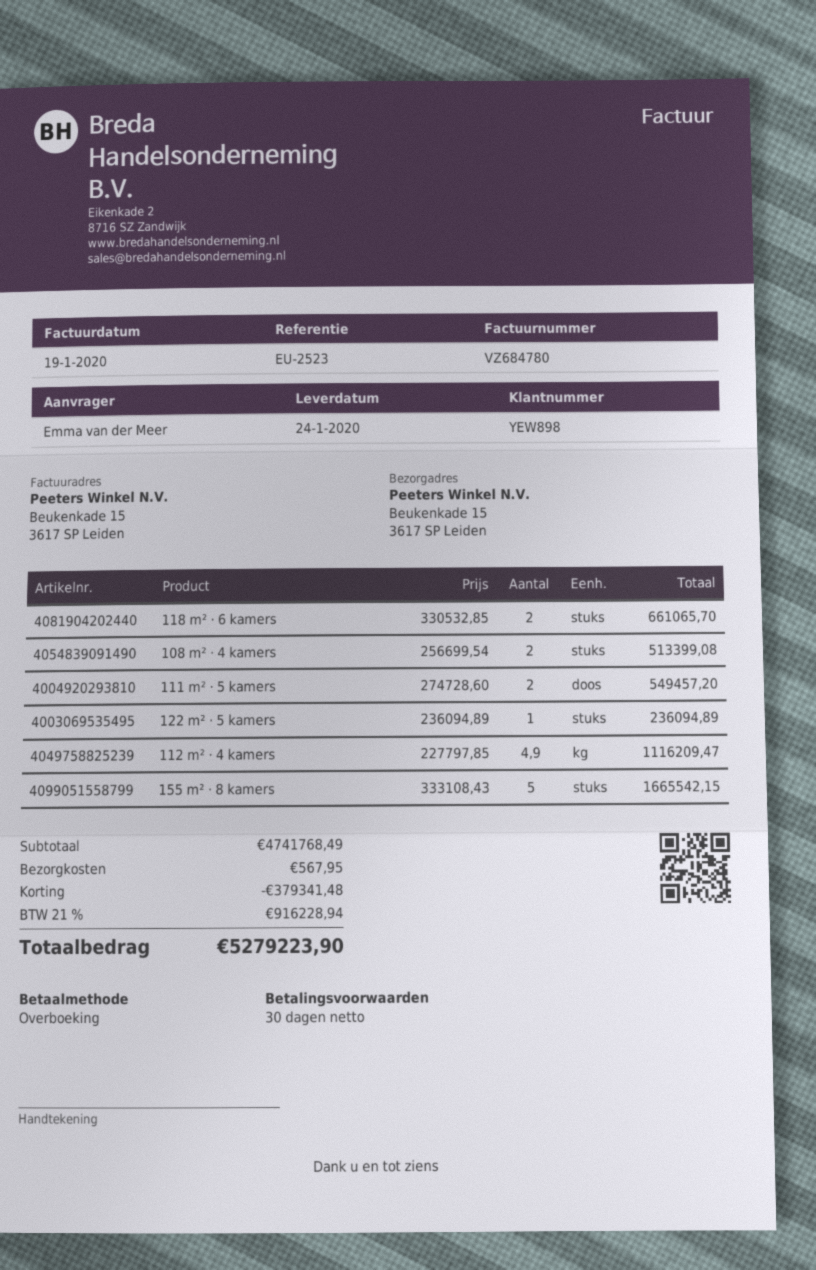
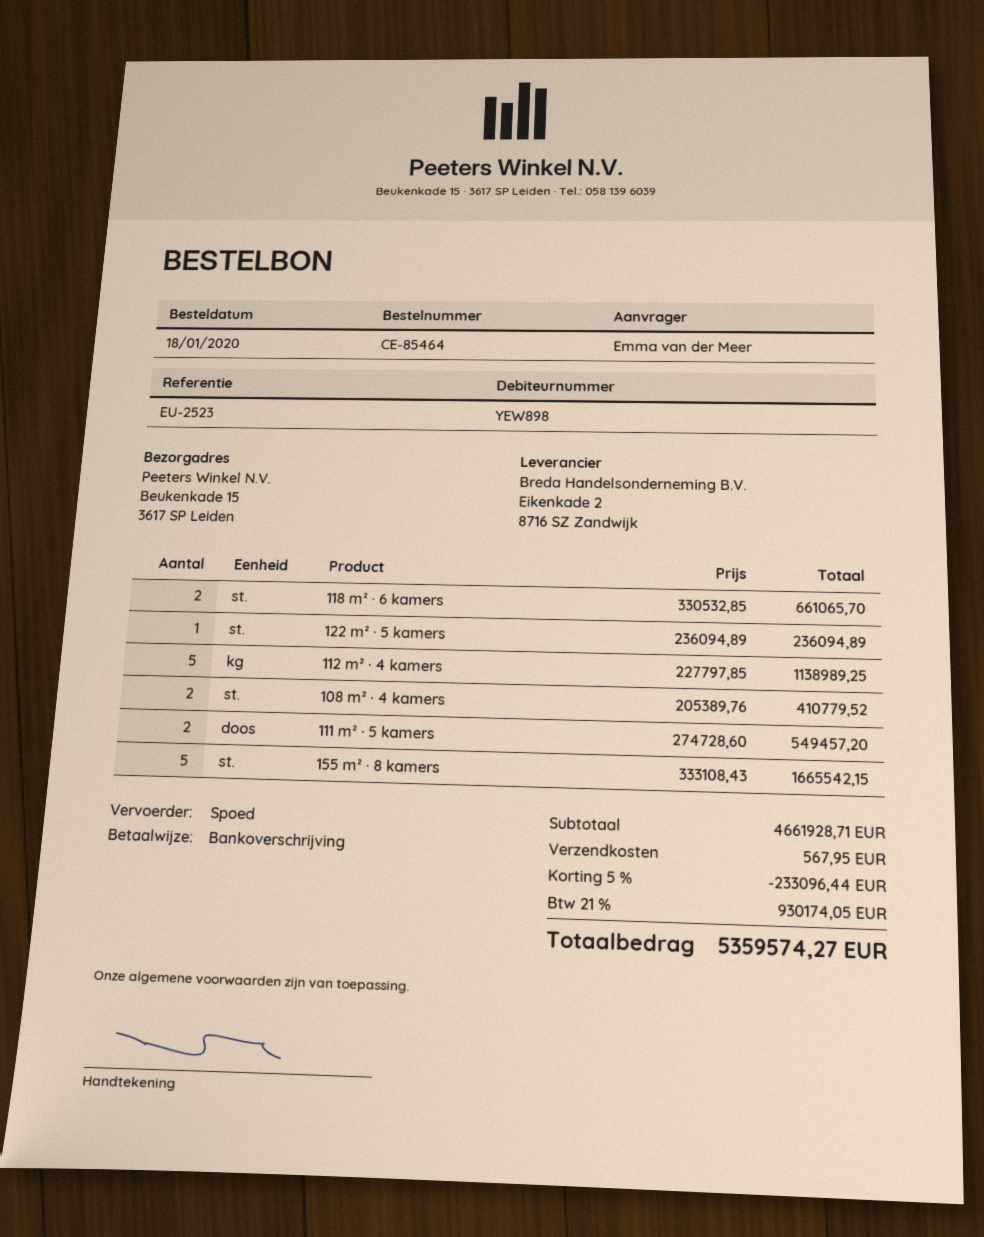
108 m² · 4 kamers: 2 x 256699.54 = 513399.08 -> 2 x 205389.76 = 410779.52
112 m² · 4 kamers: 4.9 x 227797.85 = 1116209.47 -> 5 x 227797.85 = 1138989.25
subtotal: 4741768.49 -> 4661928.71
discount: 379341.48 -> 233096.44
tax: 21% = 916228.94 -> 21% = 930174.05
total: 5279223.90 -> 5359574.27

